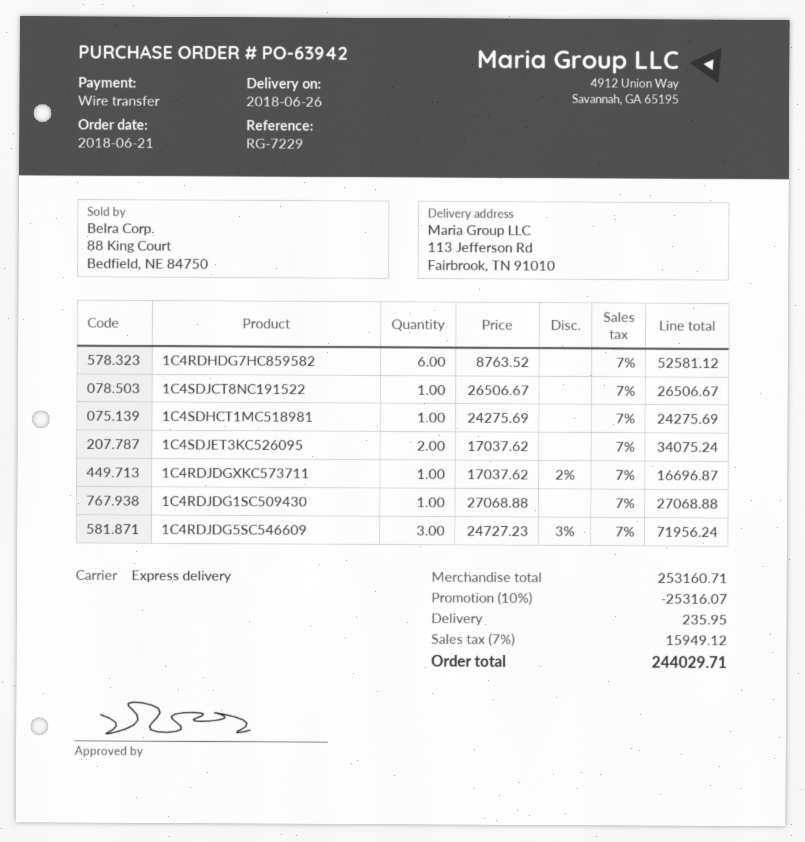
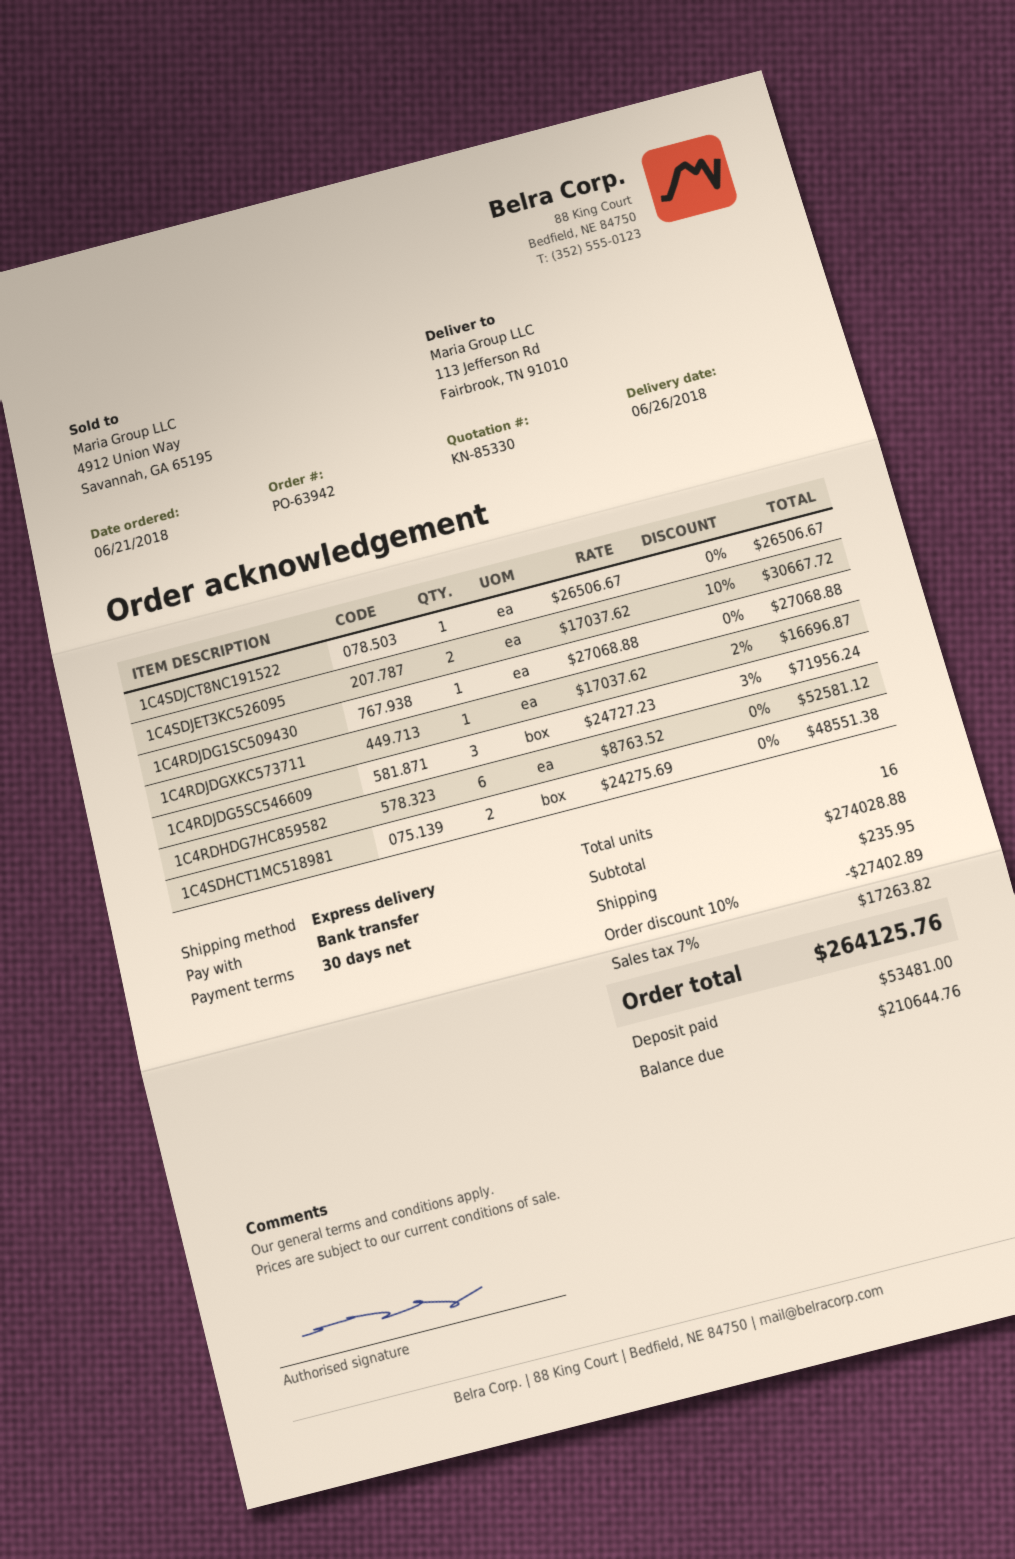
1C4SDHCT1MC518981: 1 x 24275.69 = 24275.69 -> 2 x 24275.69 = 48551.38
1C4SDJET3KC526095: 2 x 17037.62 = 34075.24 -> 2 x 17037.62 - 10% = 30667.72
subtotal: 253160.71 -> 274028.88
discount: 10% = 25316.07 -> 10% = 27402.89
tax: 7% = 15949.12 -> 7% = 17263.82
total: 244029.71 -> 264125.76

